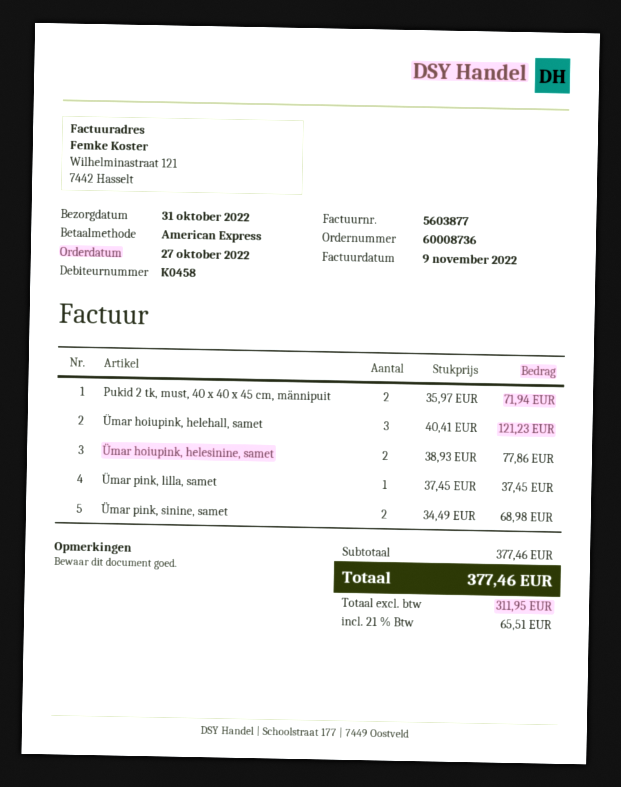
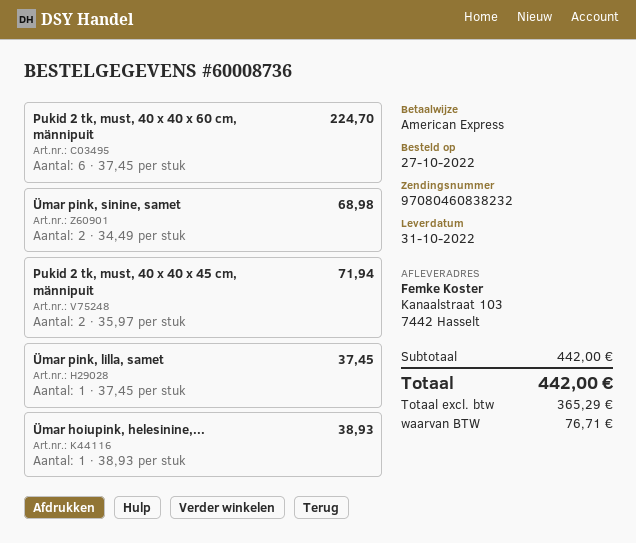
Ümar hoiupink, helehall, samet: 3 x 40.41 = 121.23 -> none
Ümar hoiupink, helesinine, samet: 2 x 38.93 = 77.86 -> 1 x 38.93 = 38.93
Pukid 2 tk, must, 40 x 40 x 60 cm, männipuit: none -> 6 x 37.45 = 224.70
subtotal: 377.46 -> 442.00
net: 311.95 -> 365.29
tax: 65.51 -> 76.71
total: 377.46 -> 442.00

